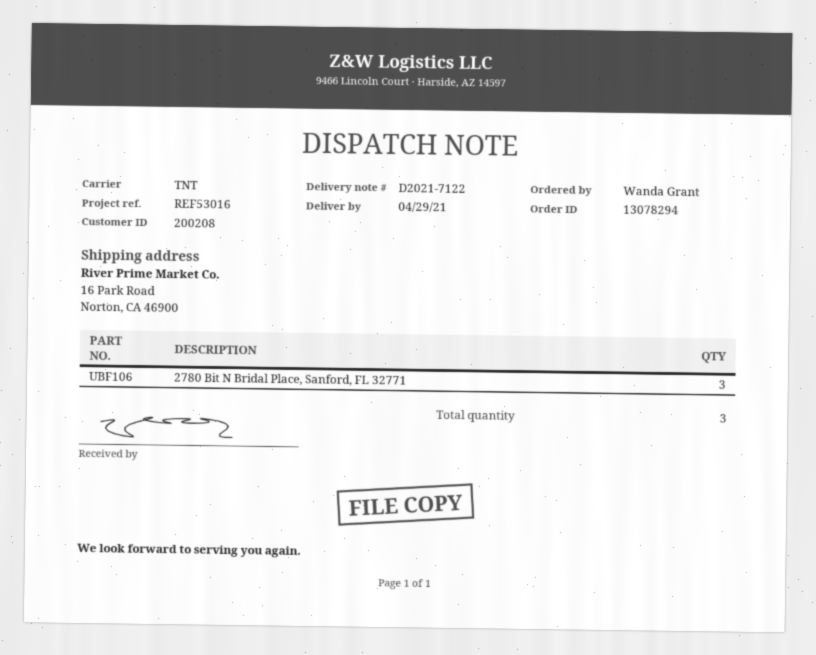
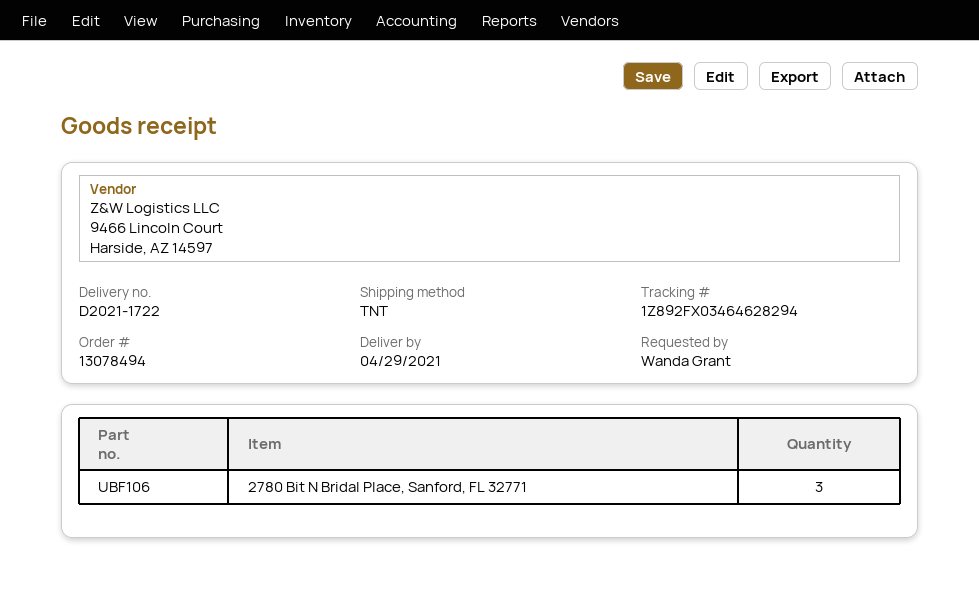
order number: 13078294 -> 13078494
delivery note number: D2021-7122 -> D2021-1722

